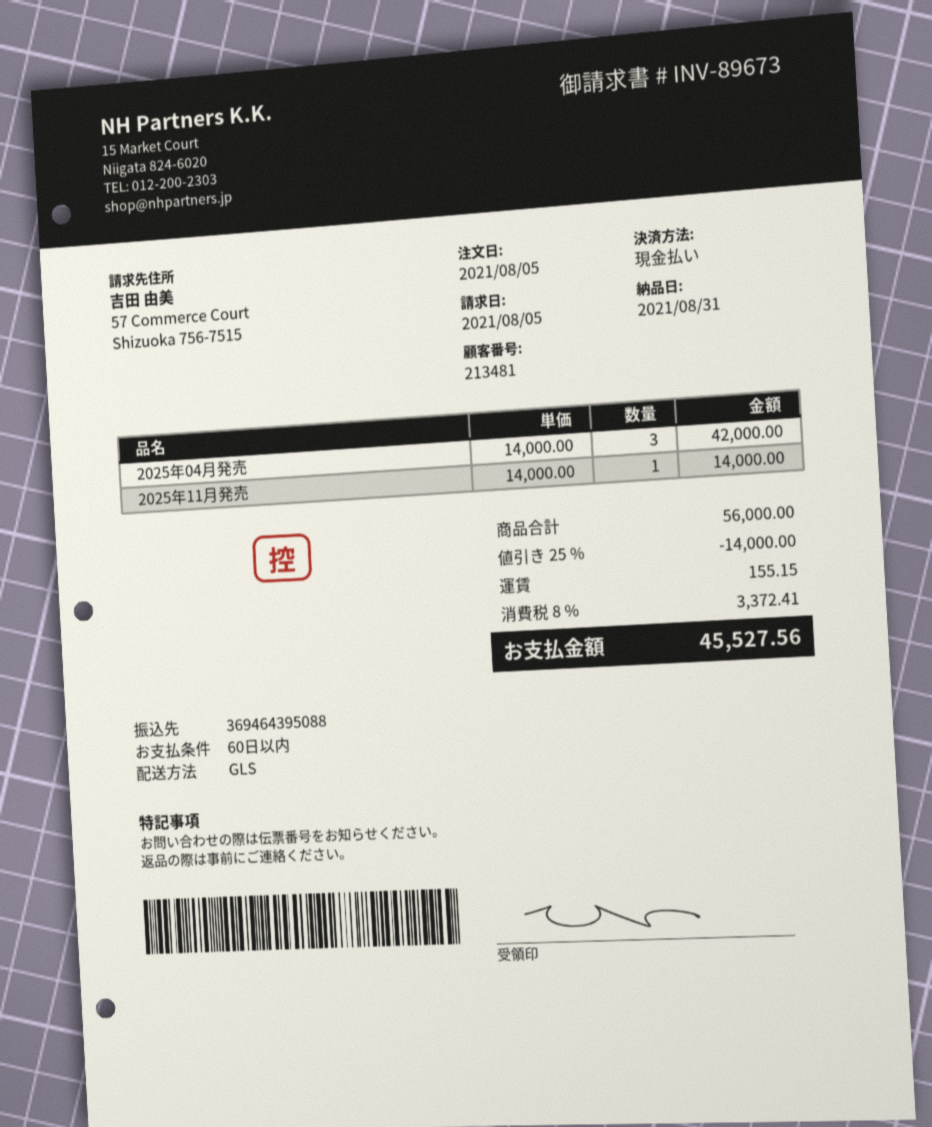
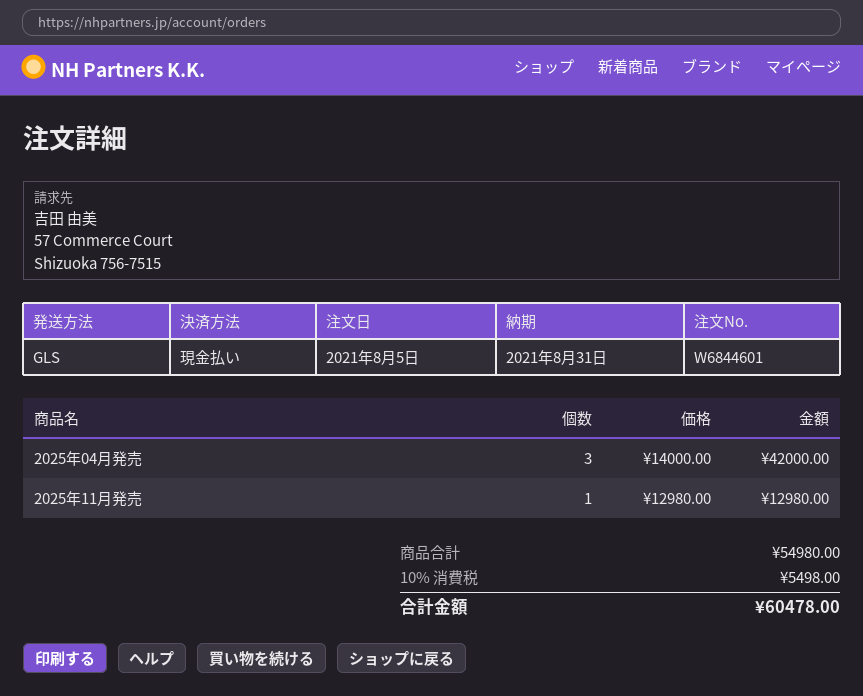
2025年11月発売: 1 x 14000.00 = 14000.00 -> 1 x 12980.00 = 12980.00
subtotal: 56000.00 -> 54980.00
discount: 25% = 14000.00 -> none
shipping: 155.15 -> none
tax: 8% = 3372.41 -> 10% = 5498.00
total: 45527.56 -> 60478.00

